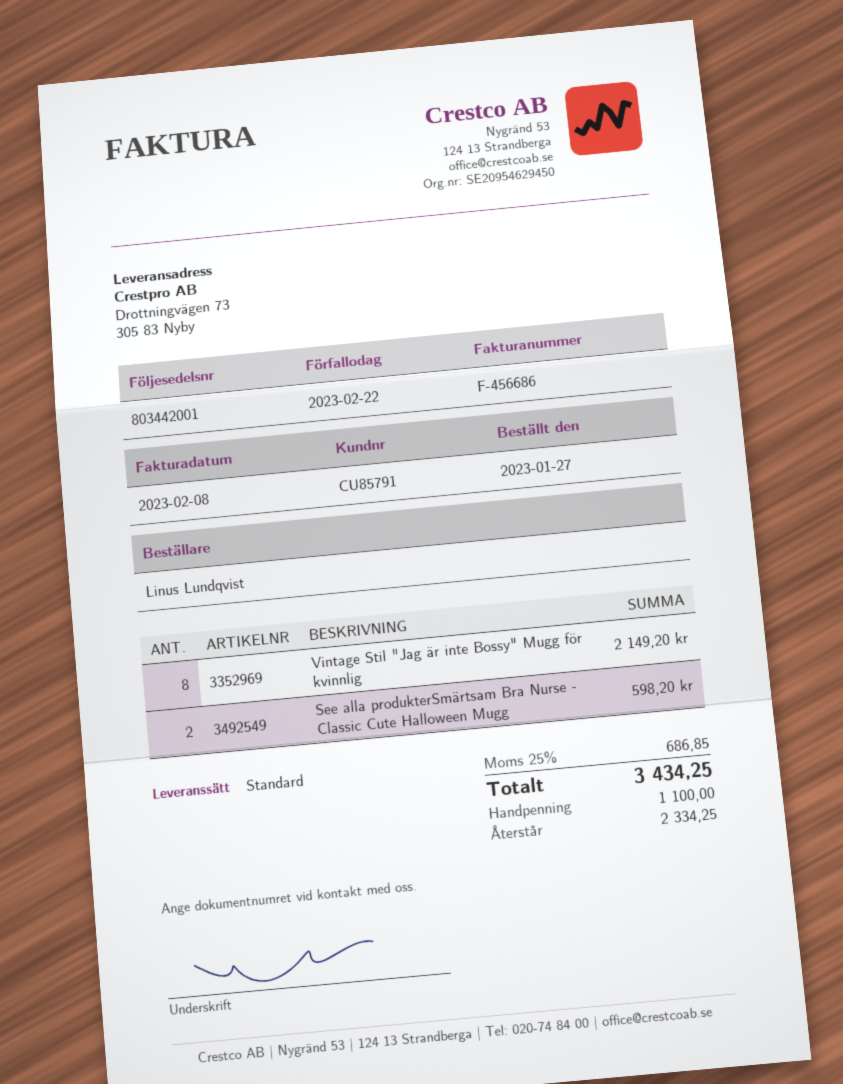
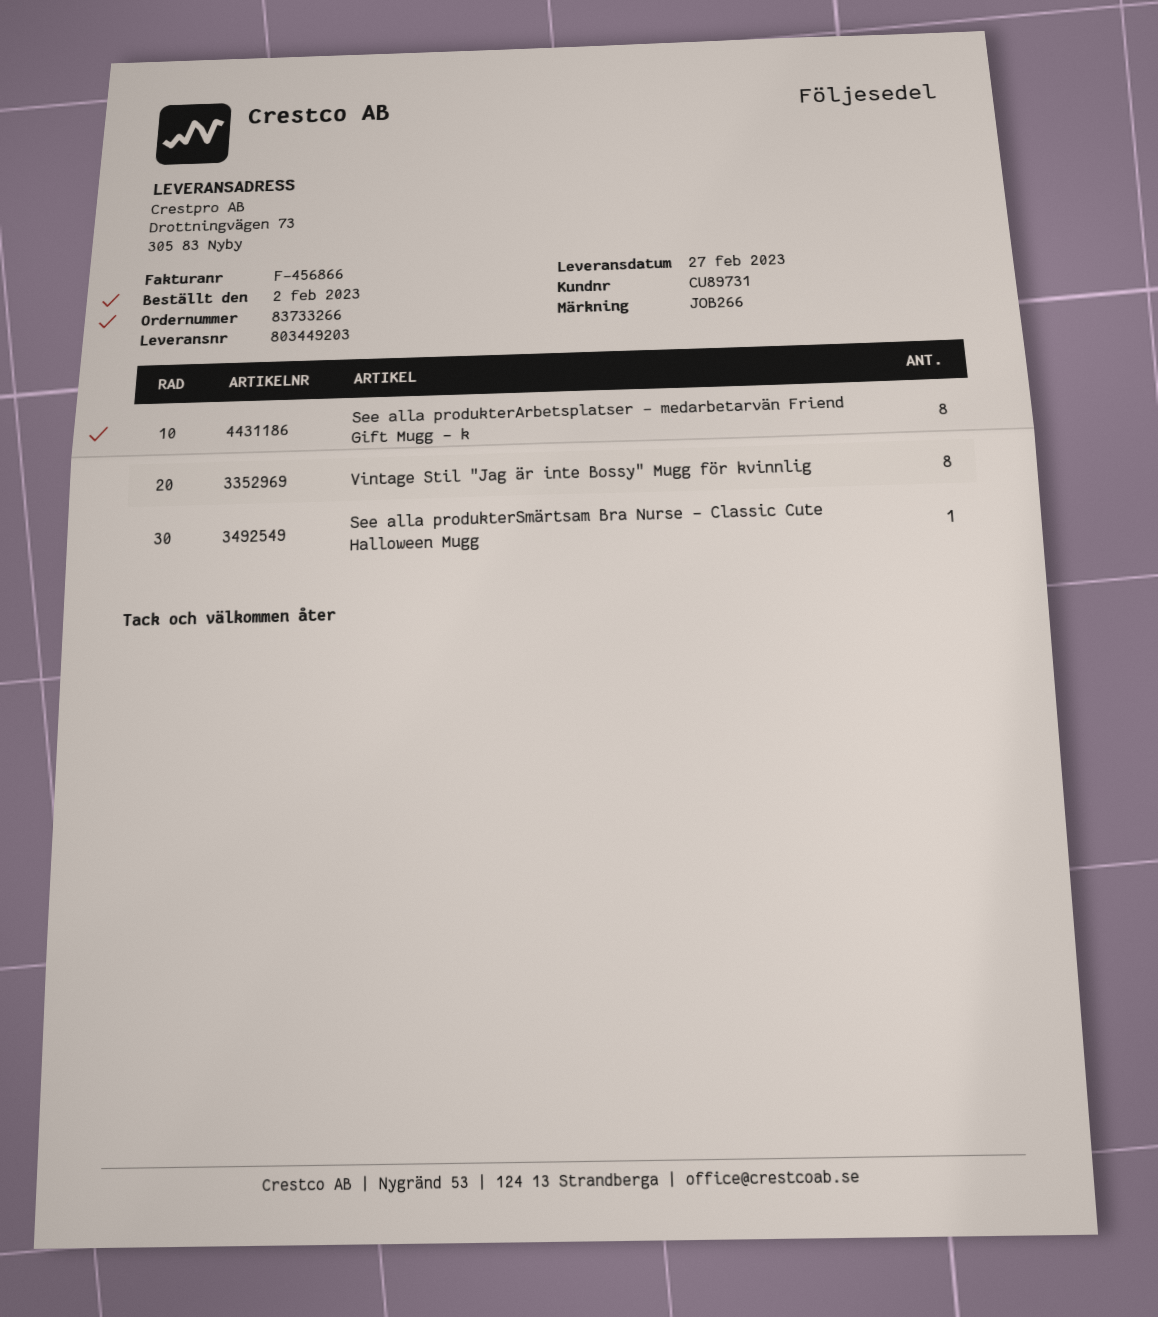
order date: 2023-01-27 -> 2023-02-02
delivery note number: 803442001 -> 803449203
invoice number: F-456686 -> F-456866
customer number: CU85791 -> CU89731
See alla produkterSmärtsam Bra Nurse - Classic Cute Halloween Mugg: 2 -> 1
See alla produkterArbetsplatser - medarbetarvän Friend Gift Mugg - k: none -> 8

